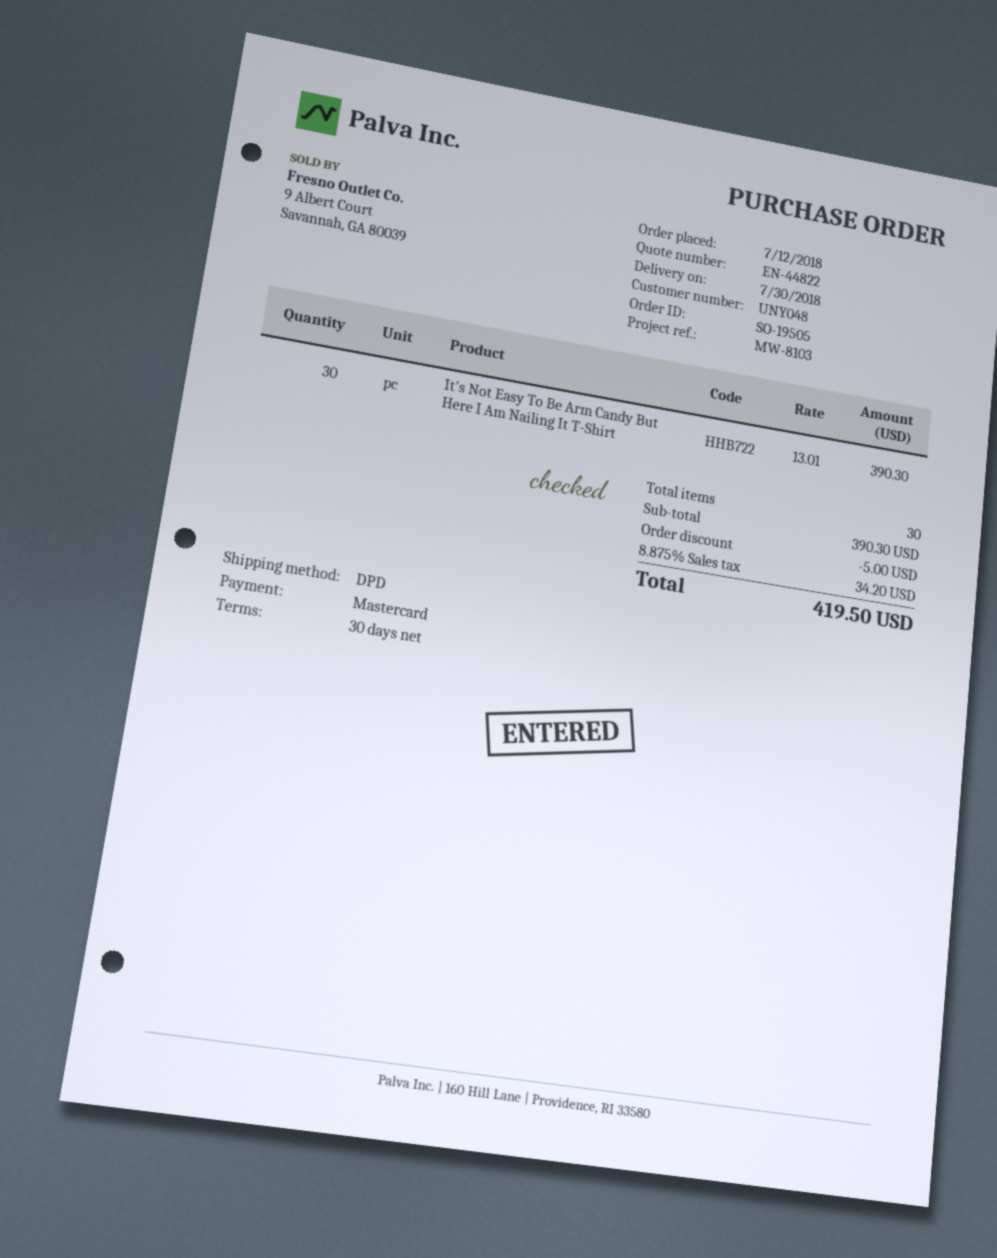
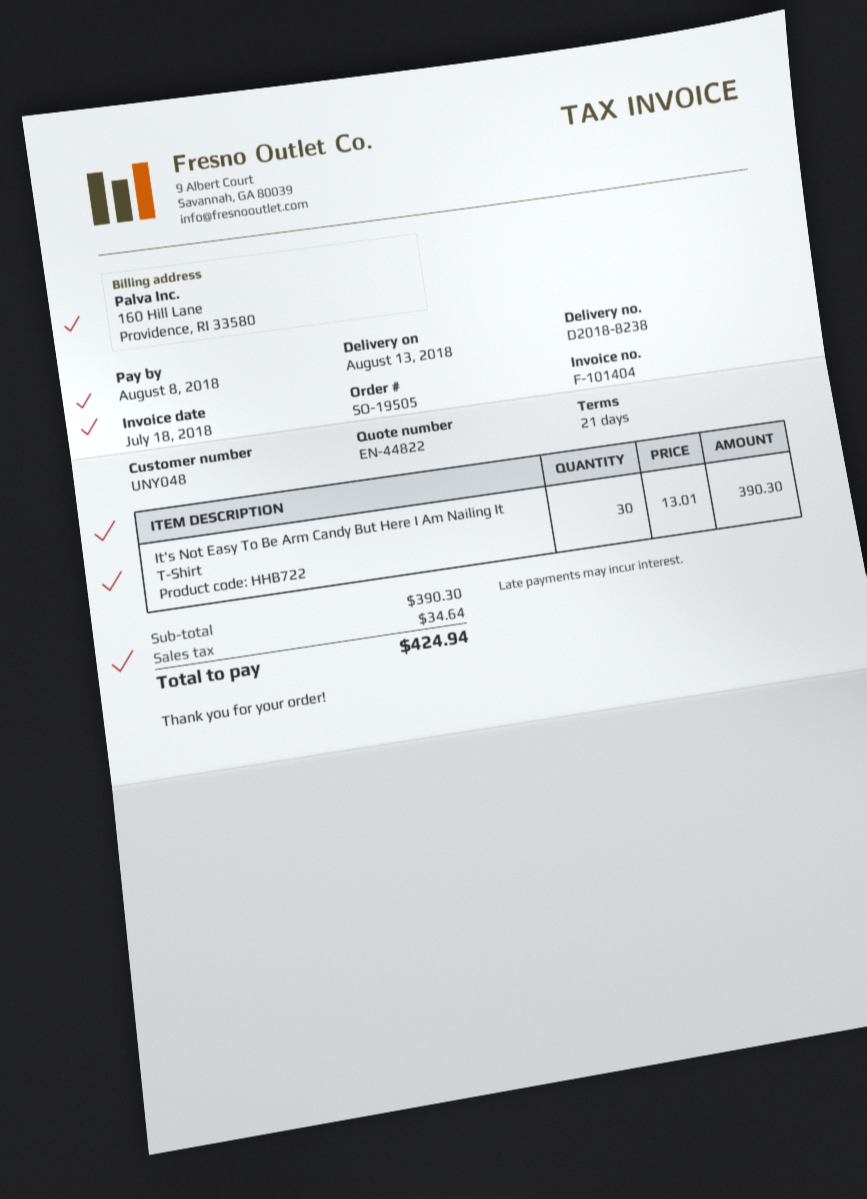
delivery date: 2018-07-30 -> 2018-08-13
payment terms: 30 days -> 21 days
discount: 5.00 -> none
tax: 34.20 -> 34.64
total: 419.50 -> 424.94

